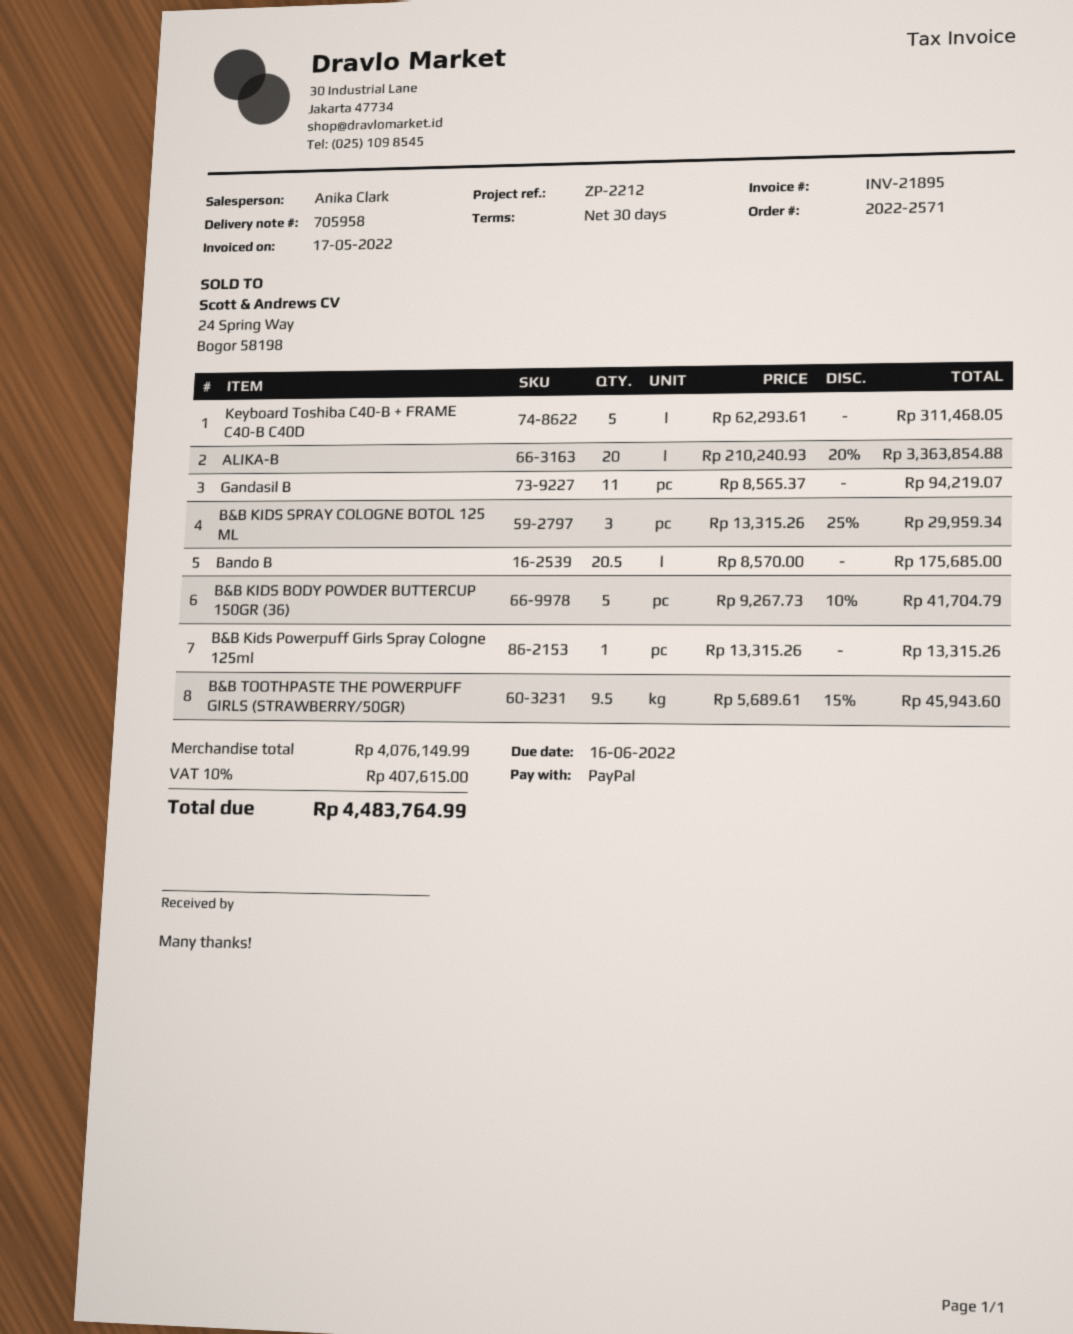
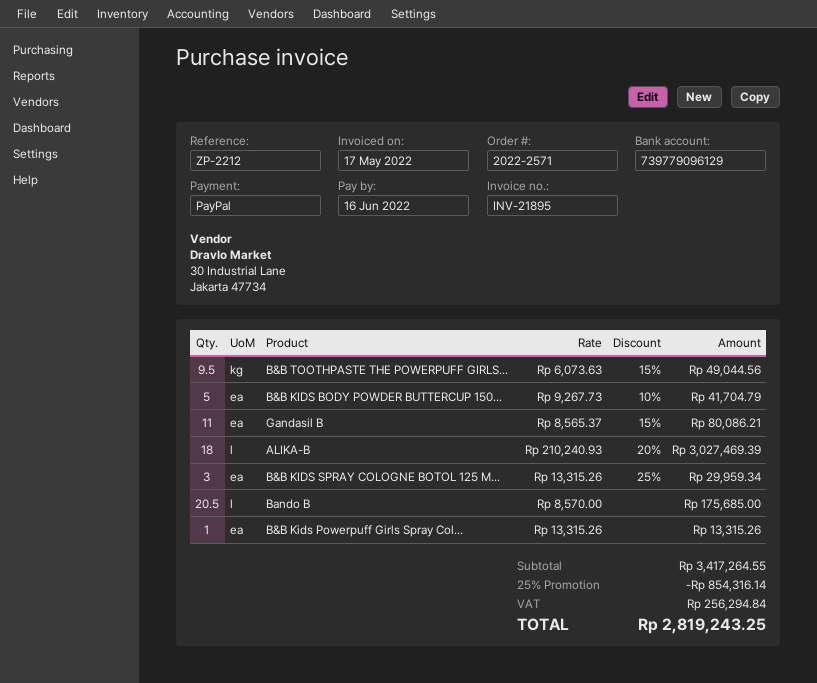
Keyboard Toshiba C40-B + FRAME C40-B C40D: 5 x 62293.61 = 311468.05 -> none
ALIKA-B: 20 x 210240.93 - 20% = 3363854.88 -> 18 x 210240.93 - 20% = 3027469.39
Gandasil B: 11 x 8565.37 = 94219.07 -> 11 x 8565.37 - 15% = 80086.21
B&B TOOTHPASTE THE POWERPUFF GIRLS (STRAWBERRY/50GR): 9.5 x 5689.61 - 15% = 45943.60 -> 9.5 x 6073.63 - 15% = 49044.56
subtotal: 4076149.99 -> 3417264.55
discount: none -> 25% = 854316.14
tax: 407615.00 -> 256294.84
total: 4483764.99 -> 2819243.25

